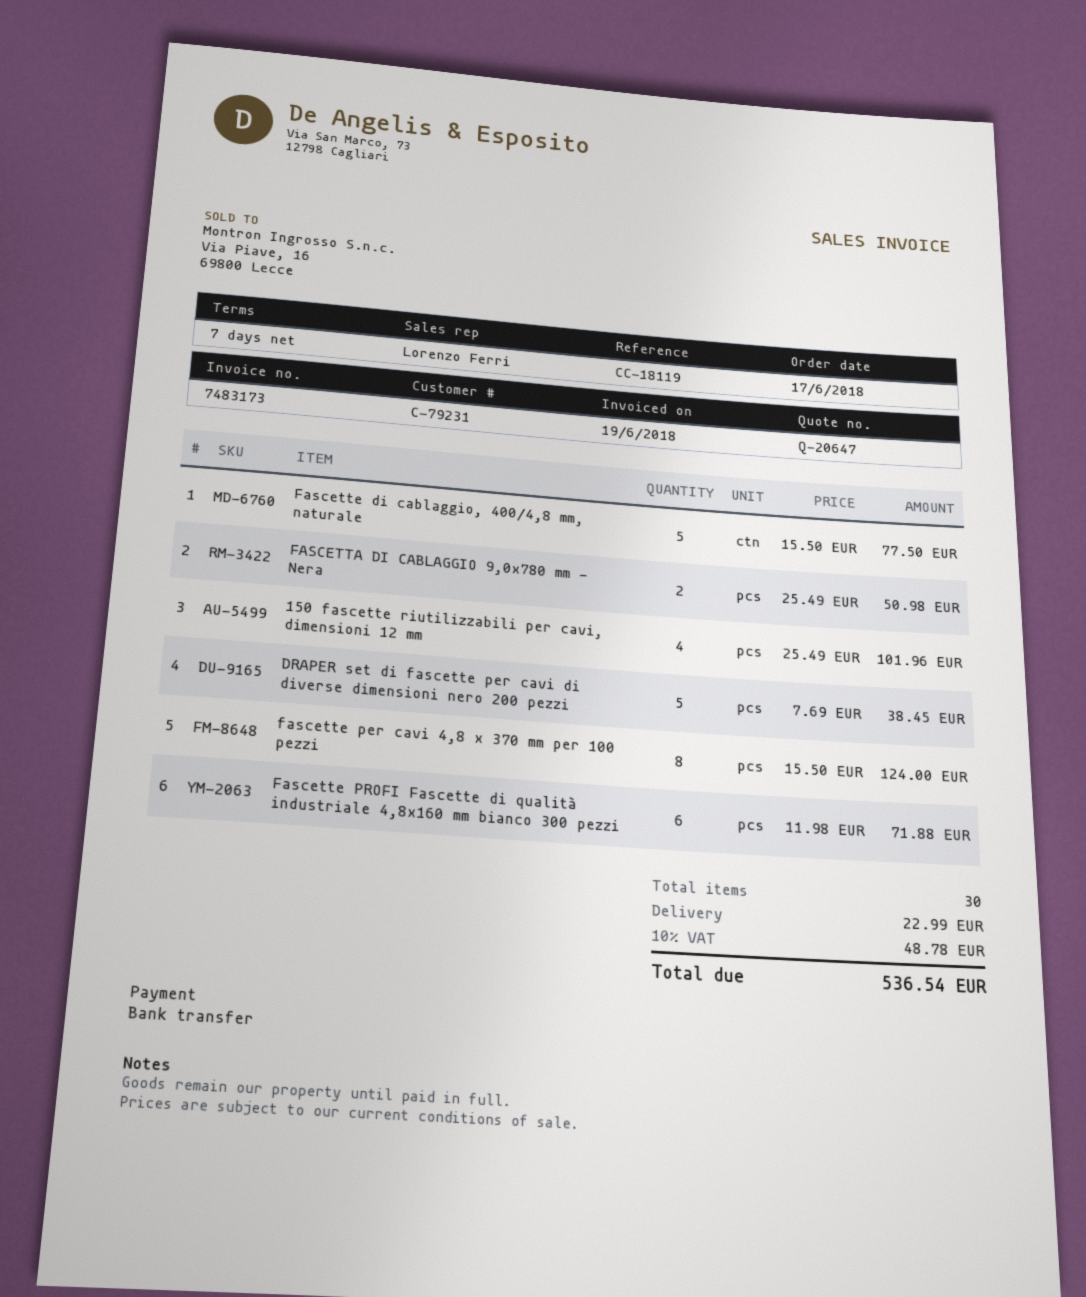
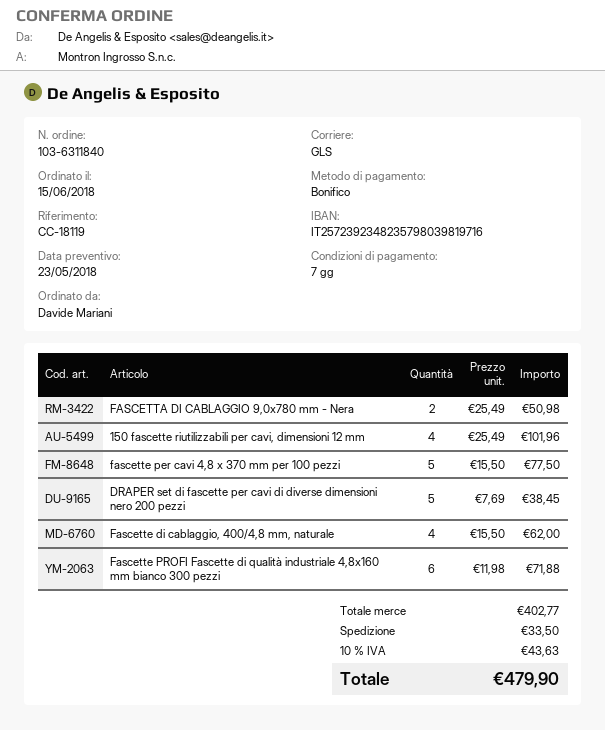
order date: 2018-06-17 -> 2018-06-15
Fascette di cablaggio, 400/4,8 mm, naturale: 5 x 15.50 = 77.50 -> 4 x 15.50 = 62.00
fascette per cavi 4,8 x 370 mm per 100 pezzi: 8 x 15.50 = 124.00 -> 5 x 15.50 = 77.50
shipping: 22.99 -> 33.50
tax: 10% = 48.78 -> 10% = 43.63
total: 536.54 -> 479.90

